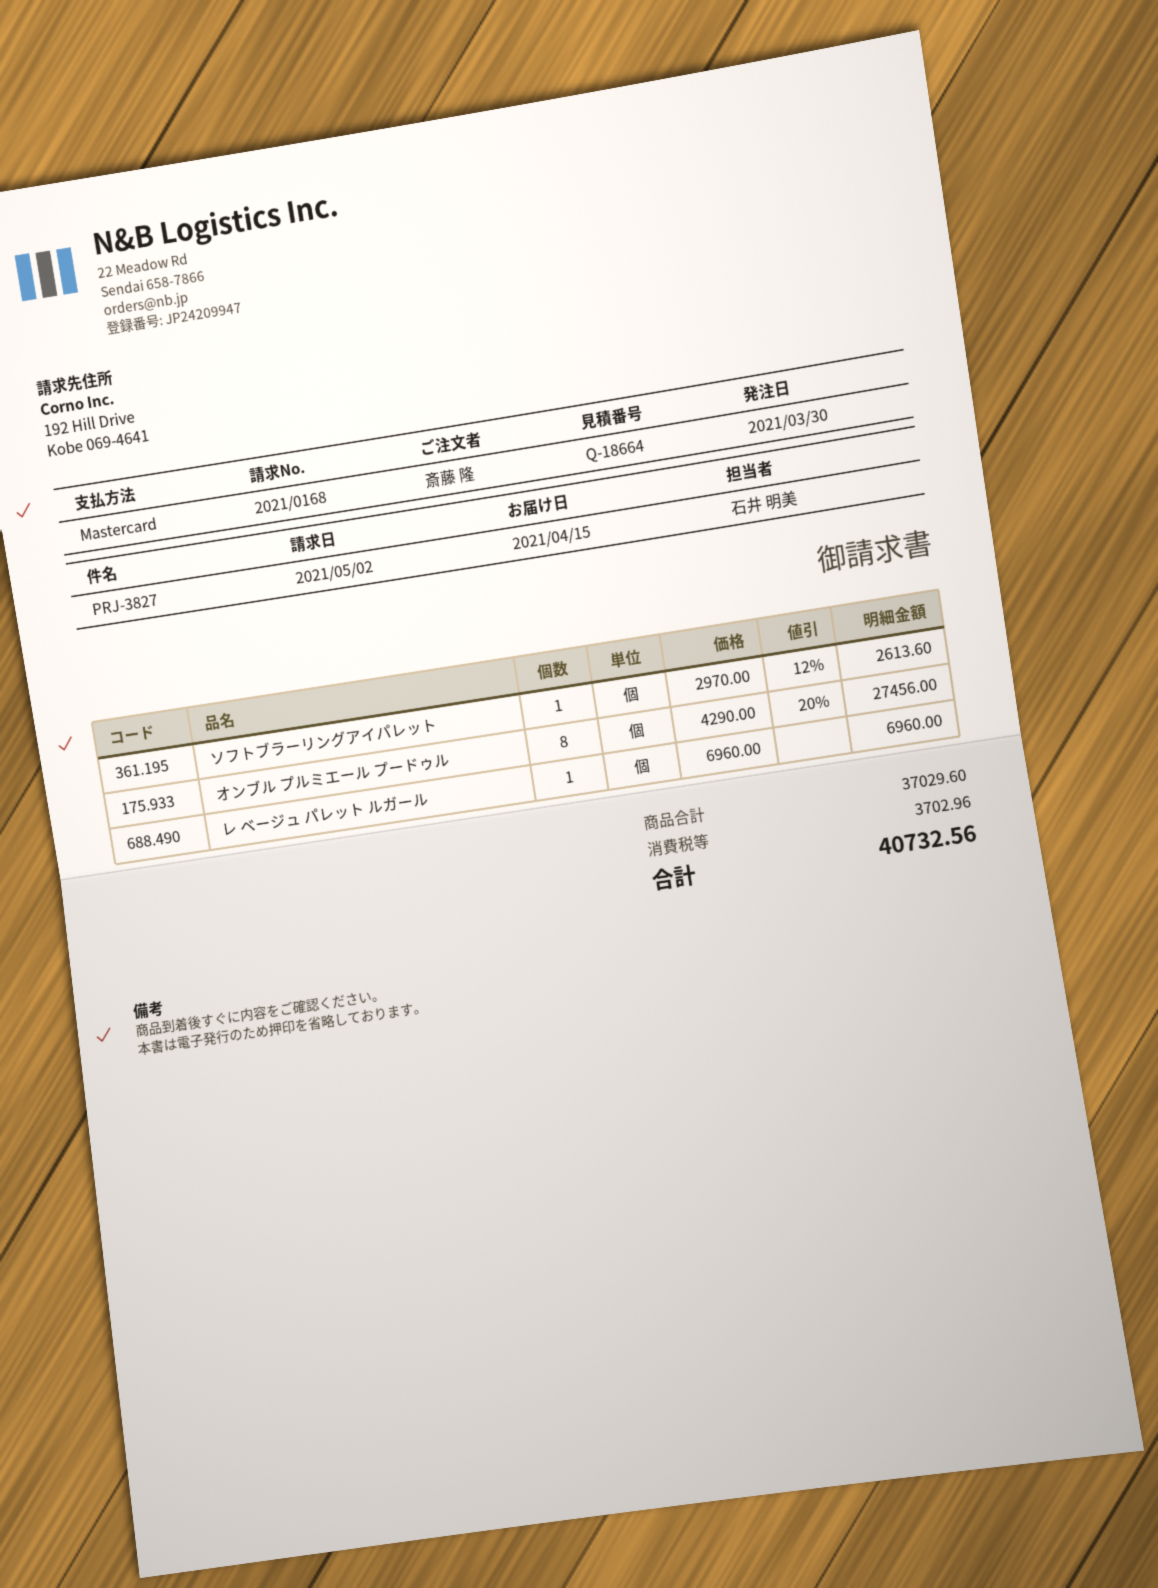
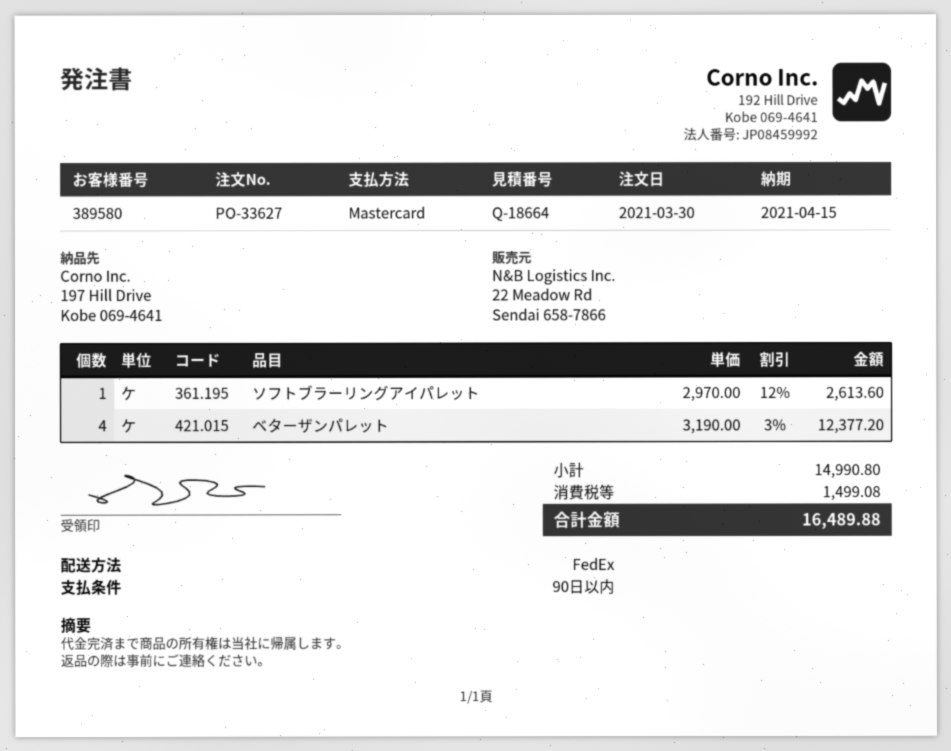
オンブル プルミエール プードゥル: 8 x 4290.00 - 20% = 27456.00 -> none
レ ベージュ パレット ルガール: 1 x 6960.00 = 6960.00 -> none
ベターザンパレット: none -> 4 x 3190.00 - 3% = 12377.20
subtotal: 37029.60 -> 14990.80
tax: 3702.96 -> 1499.08
total: 40732.56 -> 16489.88

